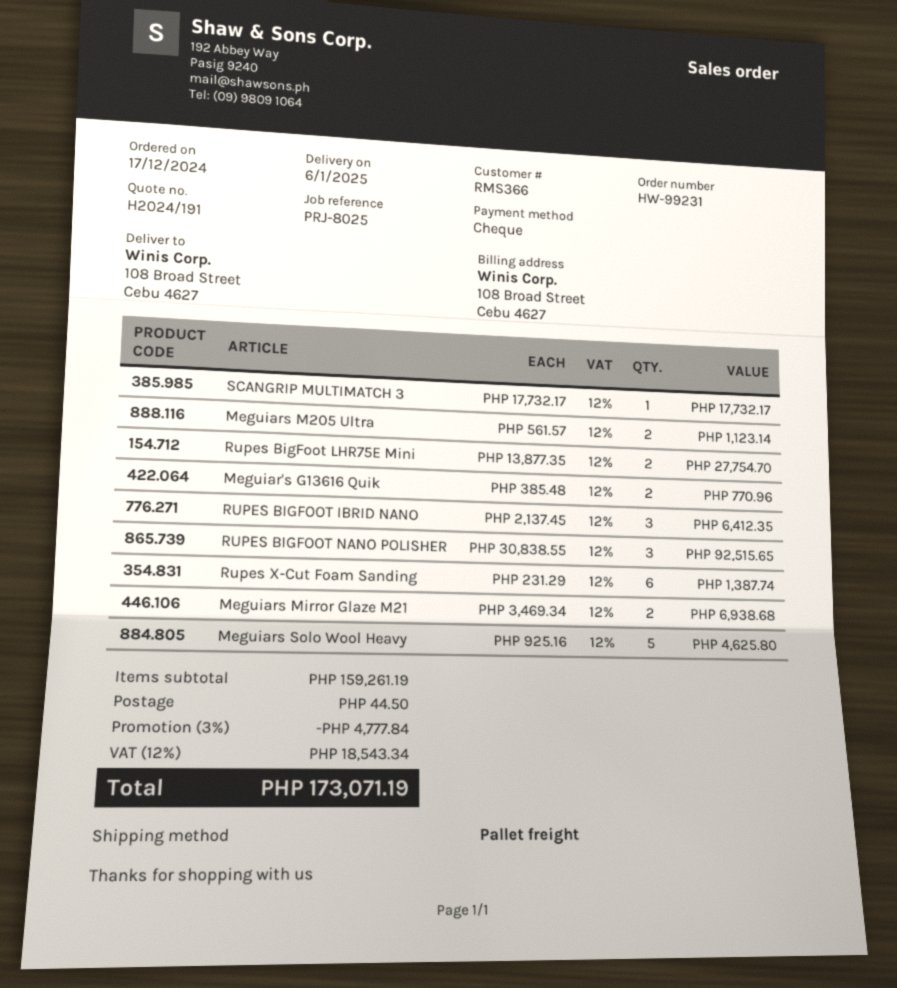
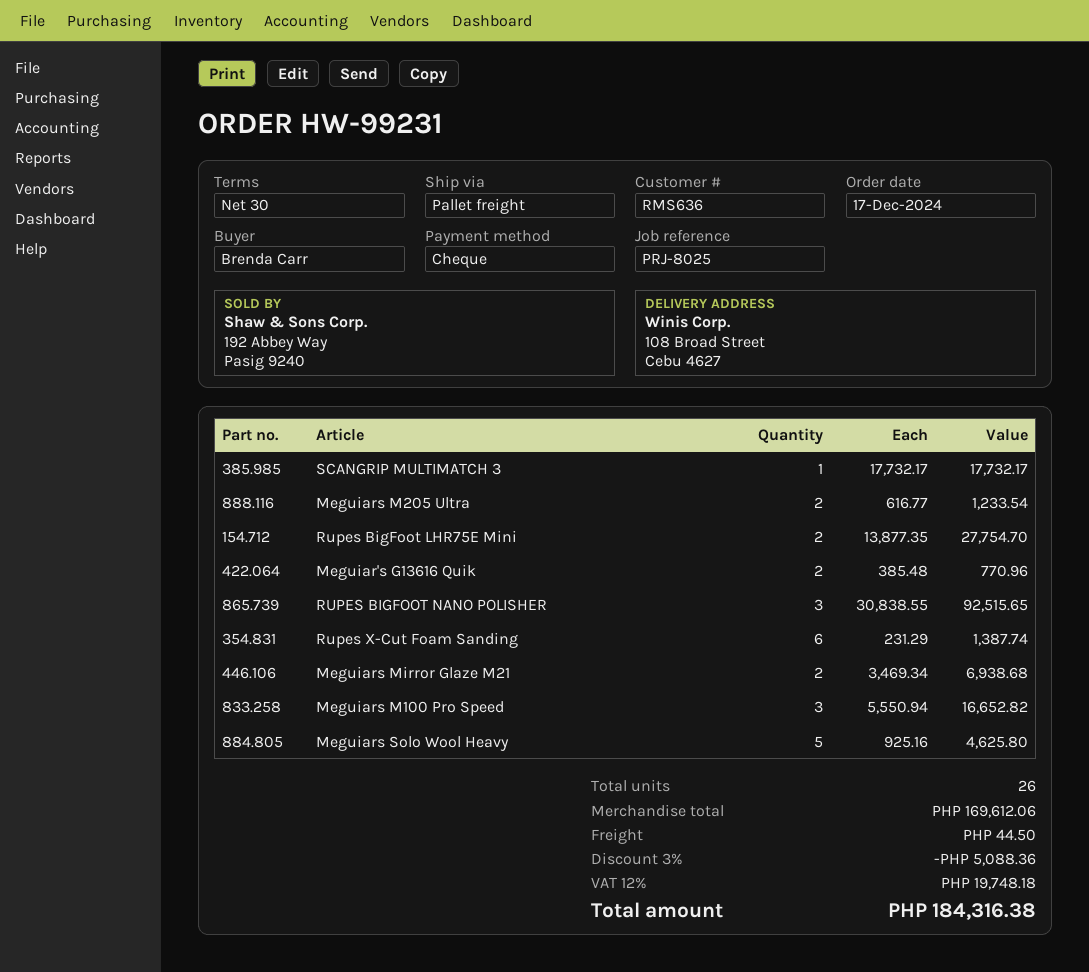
customer number: RMS366 -> RMS636
Meguiars M205 Ultra: 2 x 561.57 = 1123.14 -> 2 x 616.77 = 1233.54
RUPES BIGFOOT IBRID NANO: 3 x 2137.45 = 6412.35 -> none
Meguiars M100 Pro Speed: none -> 3 x 5550.94 = 16652.82
subtotal: 159261.19 -> 169612.06
discount: 3% = 4777.84 -> 3% = 5088.36
tax: 12% = 18543.34 -> 12% = 19748.18
total: 173071.19 -> 184316.38

